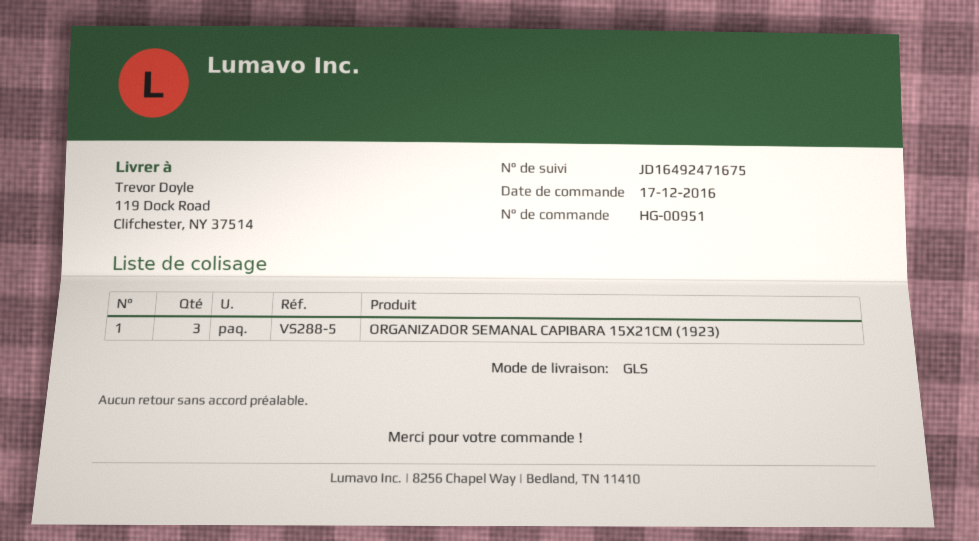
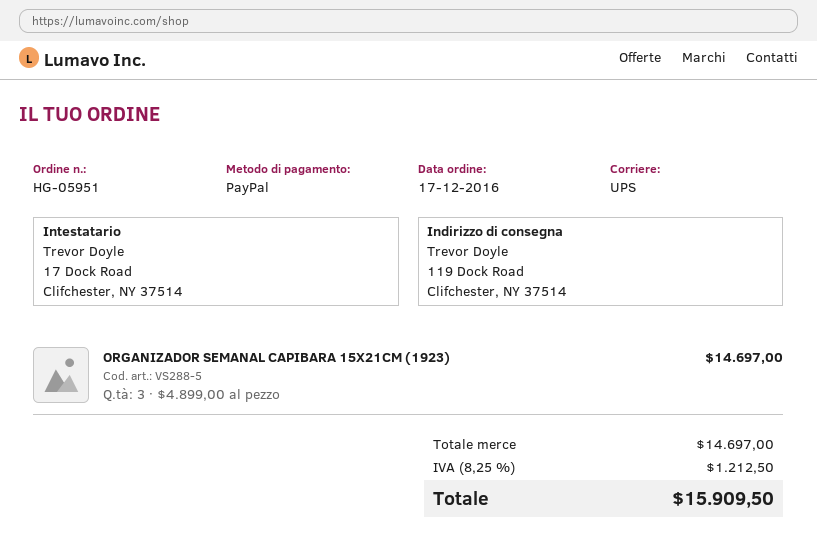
order number: HG-00951 -> HG-05951
shipping method: GLS -> UPS

